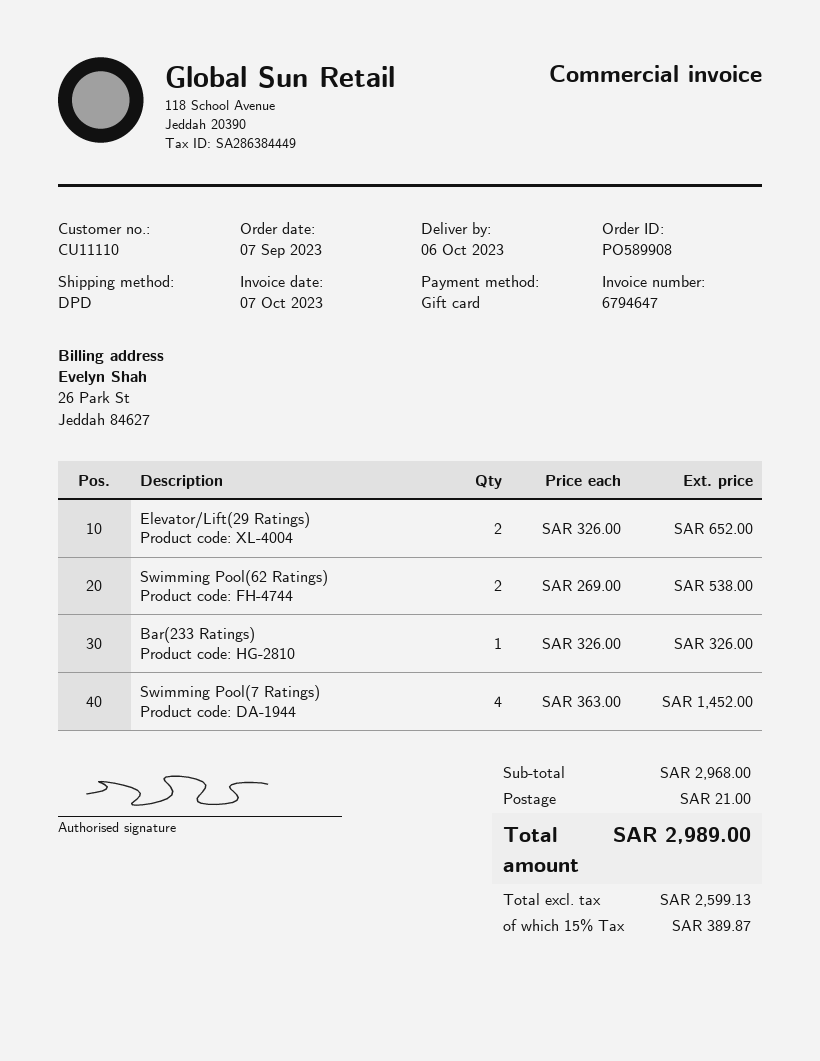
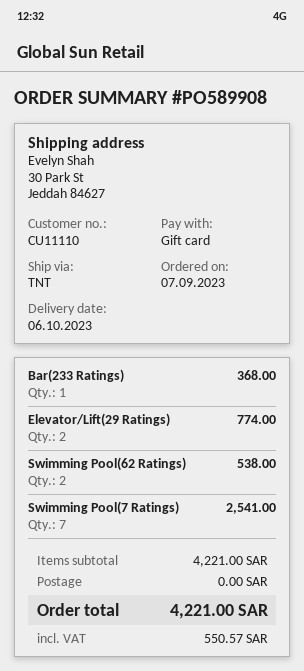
shipping method: DPD -> TNT
Elevator/Lift(29 Ratings): 2 for 652.00 -> 2 for 774.00
Bar(233 Ratings): 1 for 326.00 -> 1 for 368.00
Swimming Pool(7 Ratings): 4 for 1452.00 -> 7 for 2541.00
subtotal: 2968.00 -> 4221.00
shipping: 21.00 -> 0.00
tax: 389.87 -> 550.57
total: 2989.00 -> 4221.00

